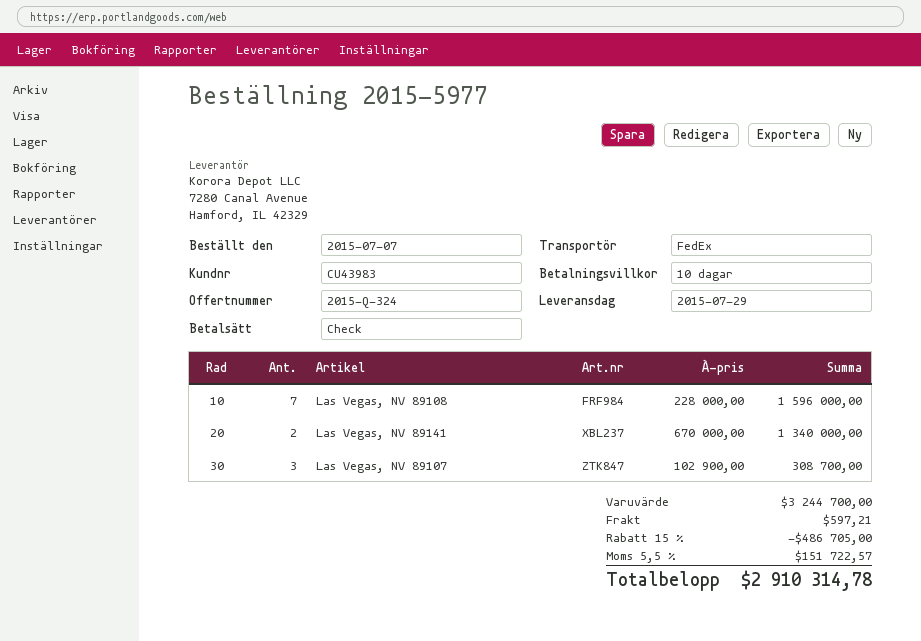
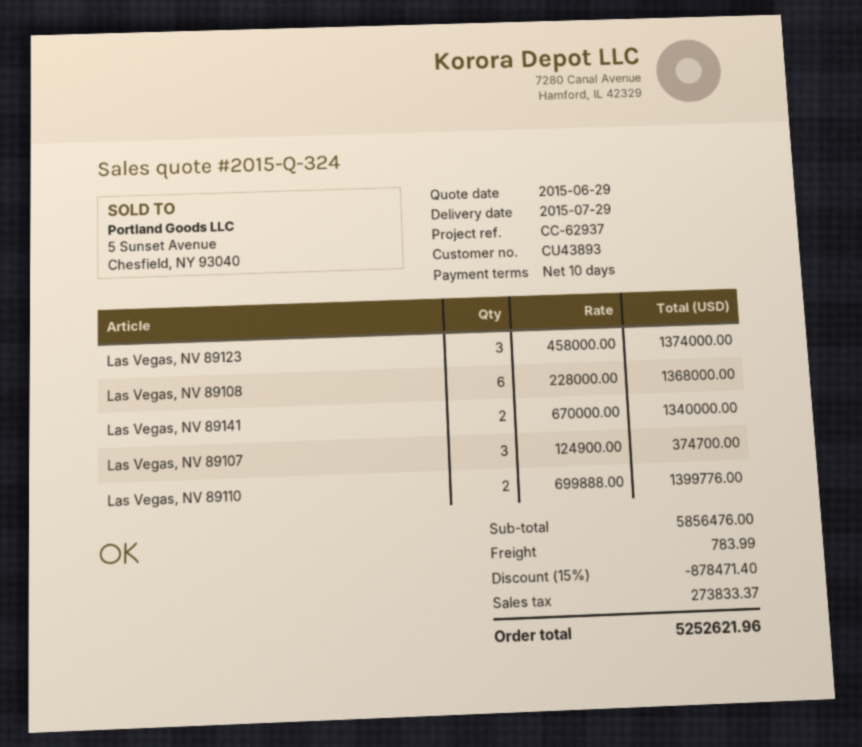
customer number: CU43983 -> CU43893
Las Vegas, NV 89108: 7 x 228000.00 = 1596000.00 -> 6 x 228000.00 = 1368000.00
Las Vegas, NV 89107: 3 x 102900.00 = 308700.00 -> 3 x 124900.00 = 374700.00
Las Vegas, NV 89123: none -> 3 x 458000.00 = 1374000.00
Las Vegas, NV 89110: none -> 2 x 699888.00 = 1399776.00
subtotal: 3244700.00 -> 5856476.00
discount: 15% = 486705.00 -> 15% = 878471.40
shipping: 597.21 -> 783.99
tax: 151722.57 -> 273833.37
total: 2910314.78 -> 5252621.96

